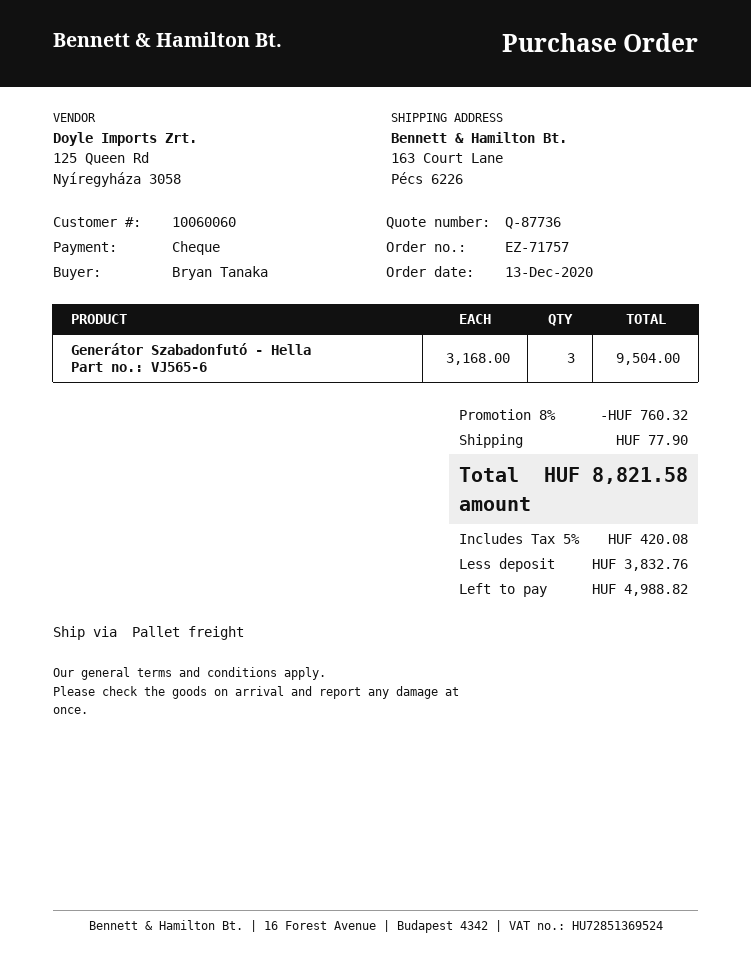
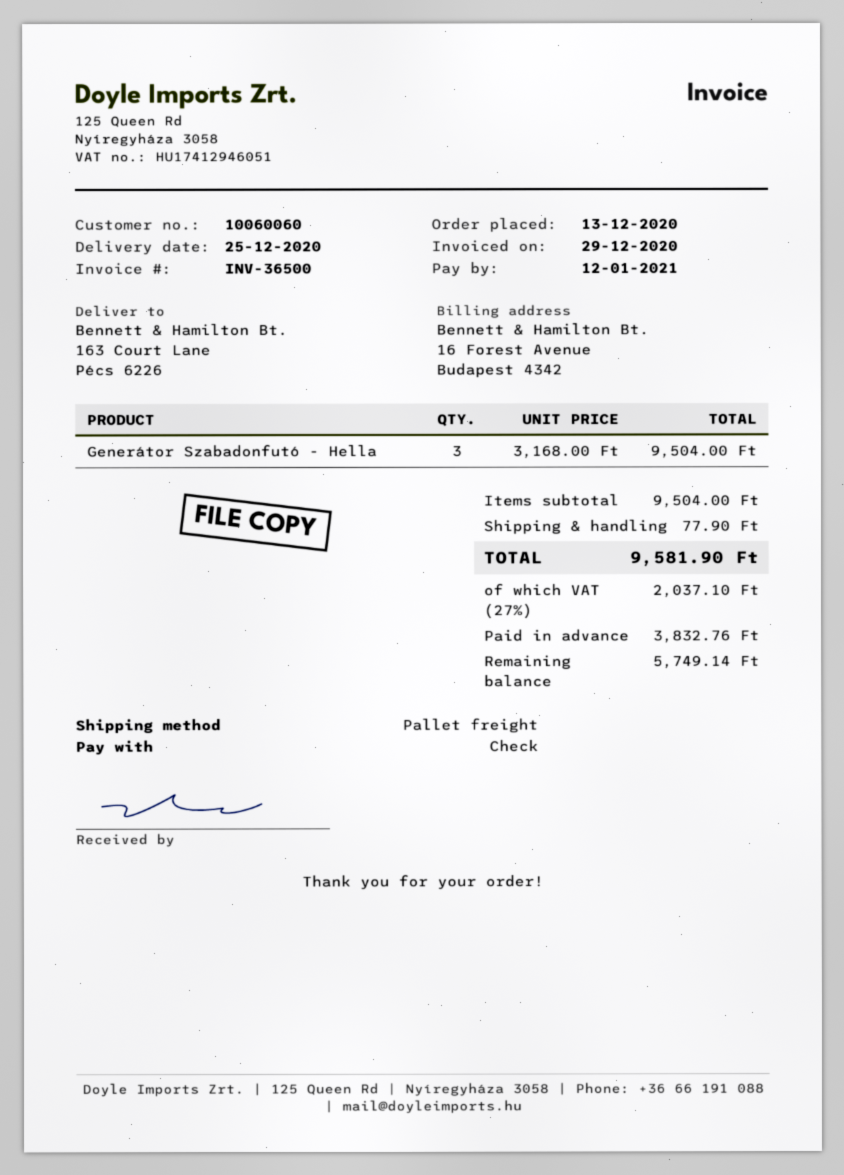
discount: 8% = 760.32 -> none
tax: 5% = 420.08 -> 27% = 2037.10
total: 8821.58 -> 9581.90
balance: 4988.82 -> 5749.14

